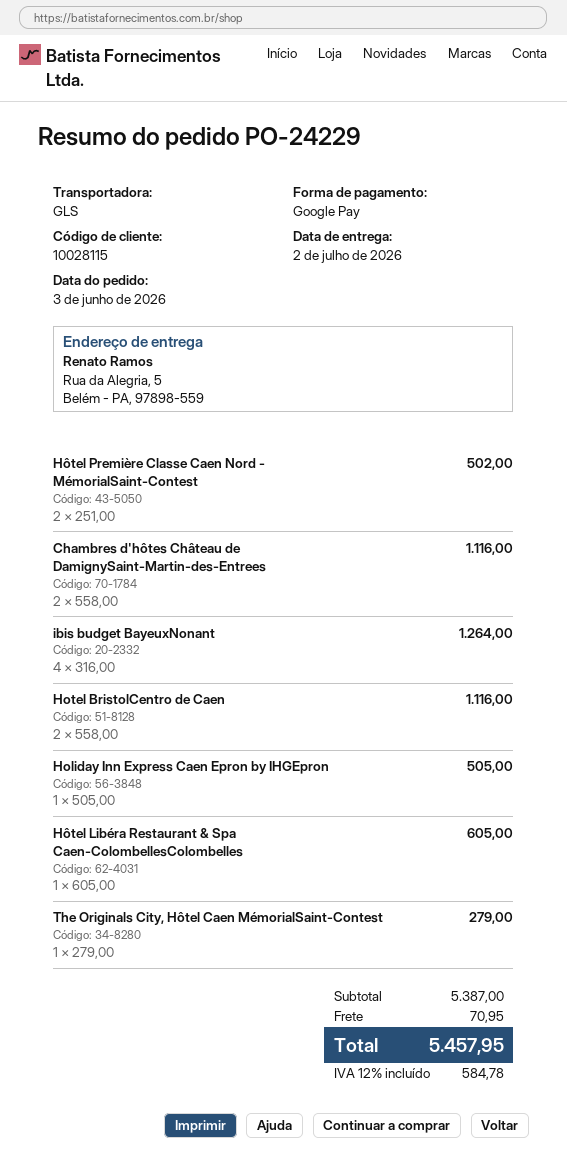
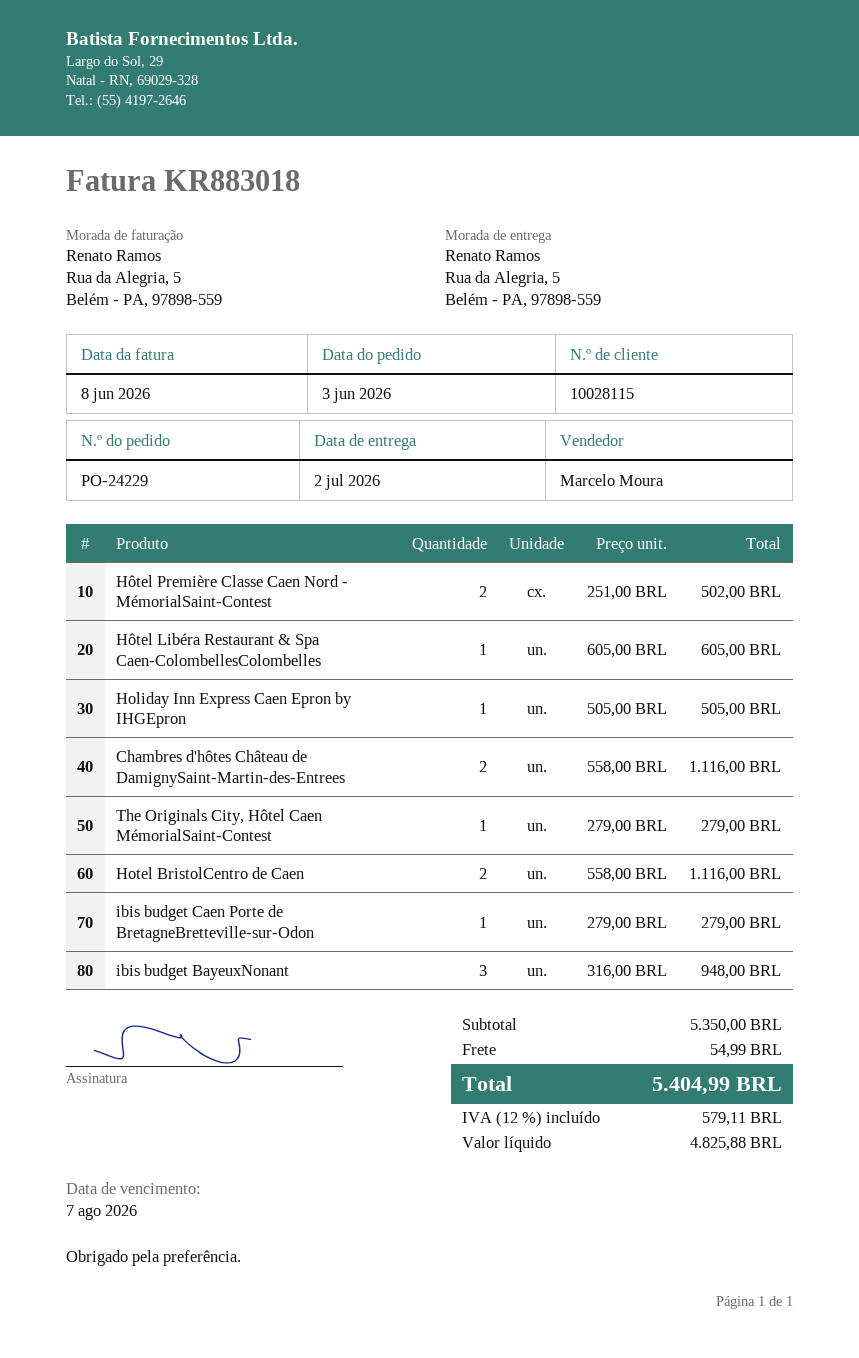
ibis budget BayeuxNonant: 4 x 316.00 = 1264.00 -> 3 x 316.00 = 948.00
ibis budget Caen Porte de BretagneBretteville-sur-Odon: none -> 1 x 279.00 = 279.00
subtotal: 5387.00 -> 5350.00
shipping: 70.95 -> 54.99
tax: 12% = 584.78 -> 12% = 579.11
total: 5457.95 -> 5404.99

